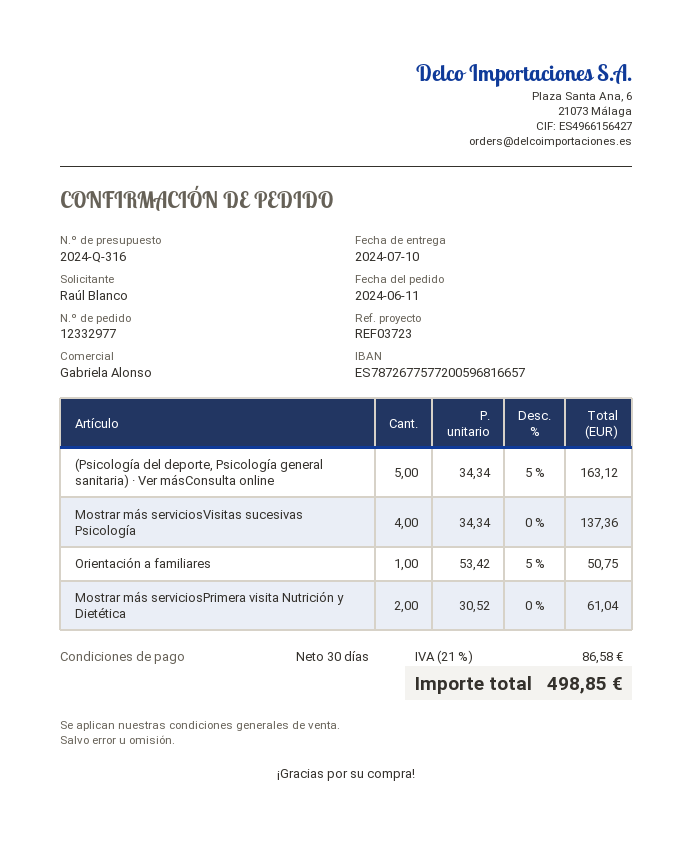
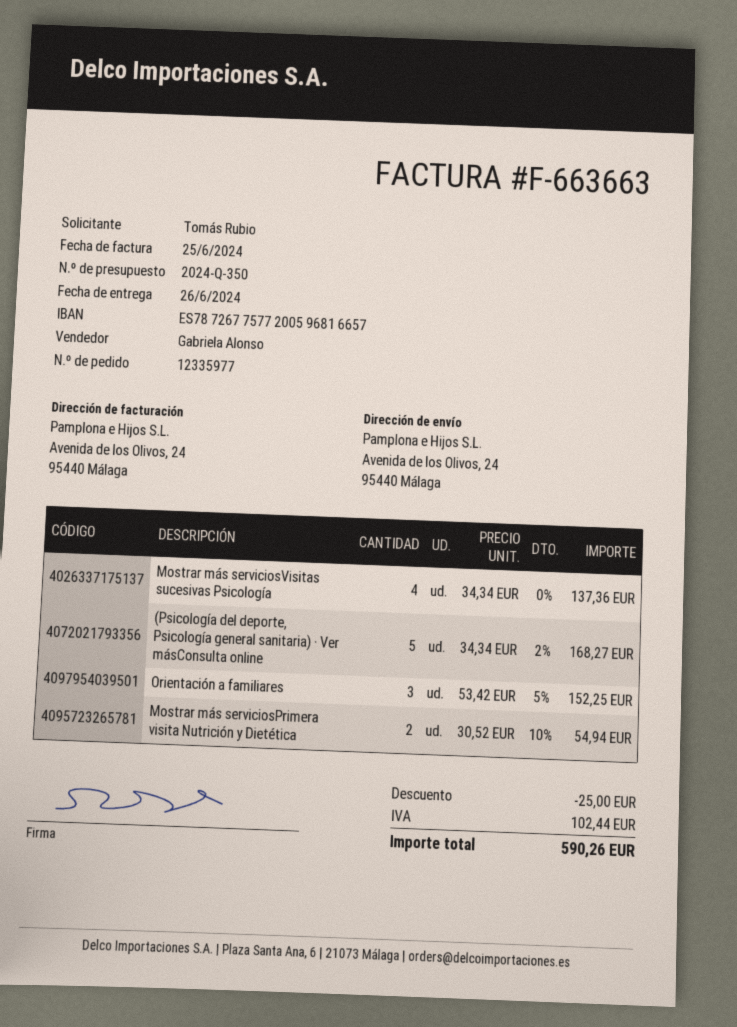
quote number: 2024-Q-316 -> 2024-Q-350
order number: 12332977 -> 12335977
delivery date: 2024-07-10 -> 2024-06-26
ordered by: Raúl Blanco -> Tomás Rubio
(Psicología del deporte, Psicología general sanitaria) · Ver másConsulta online: 5 x 34.34 - 5% = 163.12 -> 5 x 34.34 - 2% = 168.27
Orientación a familiares: 1 x 53.42 - 5% = 50.75 -> 3 x 53.42 - 5% = 152.25
Mostrar más serviciosPrimera visita Nutrición y Dietética: 2 x 30.52 = 61.04 -> 2 x 30.52 - 10% = 54.94
discount: none -> 25.00
tax: 86.58 -> 102.44
total: 498.85 -> 590.26

